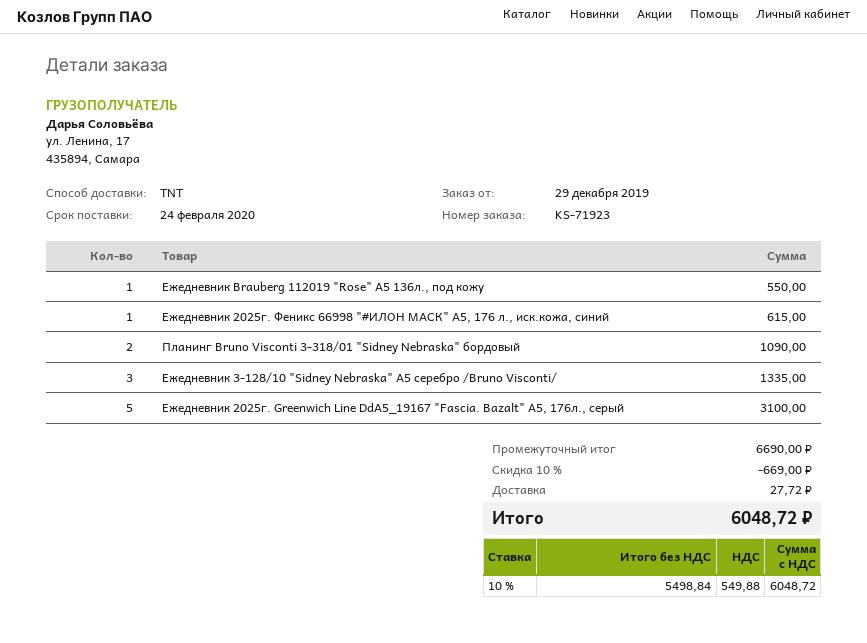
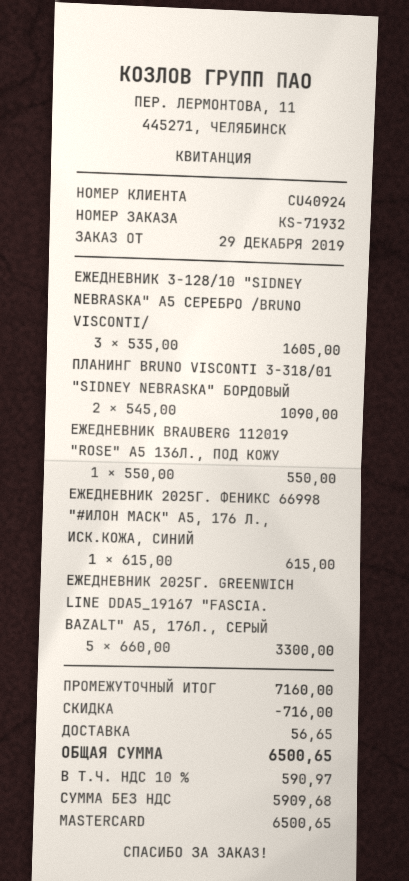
order number: KS-71923 -> KS-71932
Ежедневник 3-128/10 "Sidney Nebraska" А5 серебро /Bruno Visconti/: 3 for 1335.00 -> 3 for 1605.00
Ежедневник 2025г. Greenwich Line DdA5_19167 "Fascia. Bazalt" А5, 176л., серый: 5 for 3100.00 -> 5 for 3300.00
subtotal: 6690.00 -> 7160.00
discount: 669.00 -> 716.00
shipping: 27.72 -> 56.65
net: 5498.84 -> 5909.68
tax: 10% = 549.88 -> 10% = 590.97
total: 6048.72 -> 6500.65

